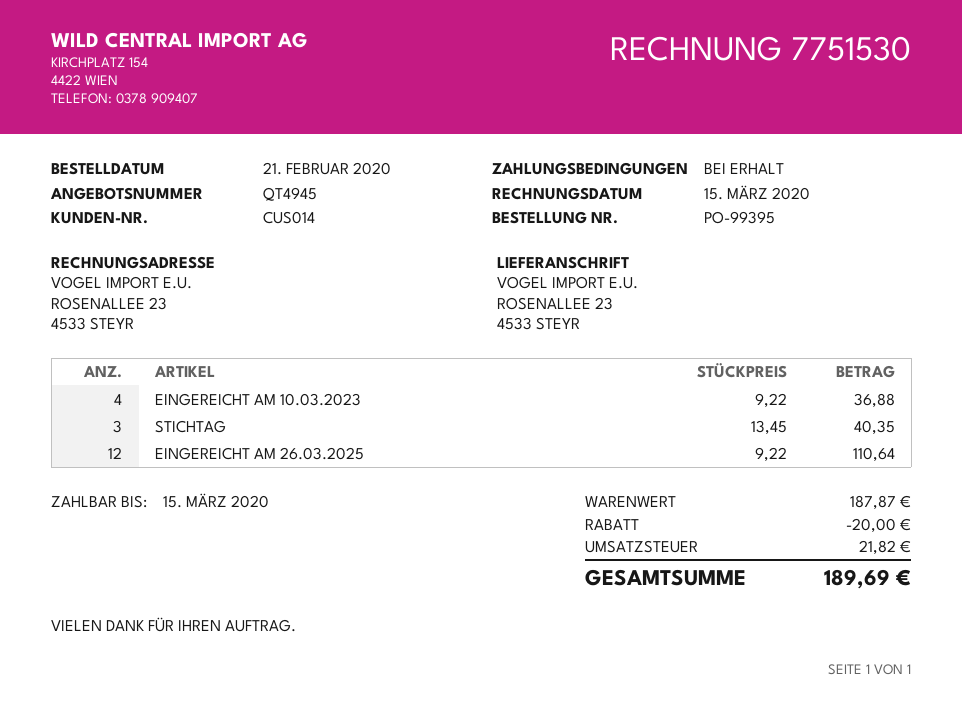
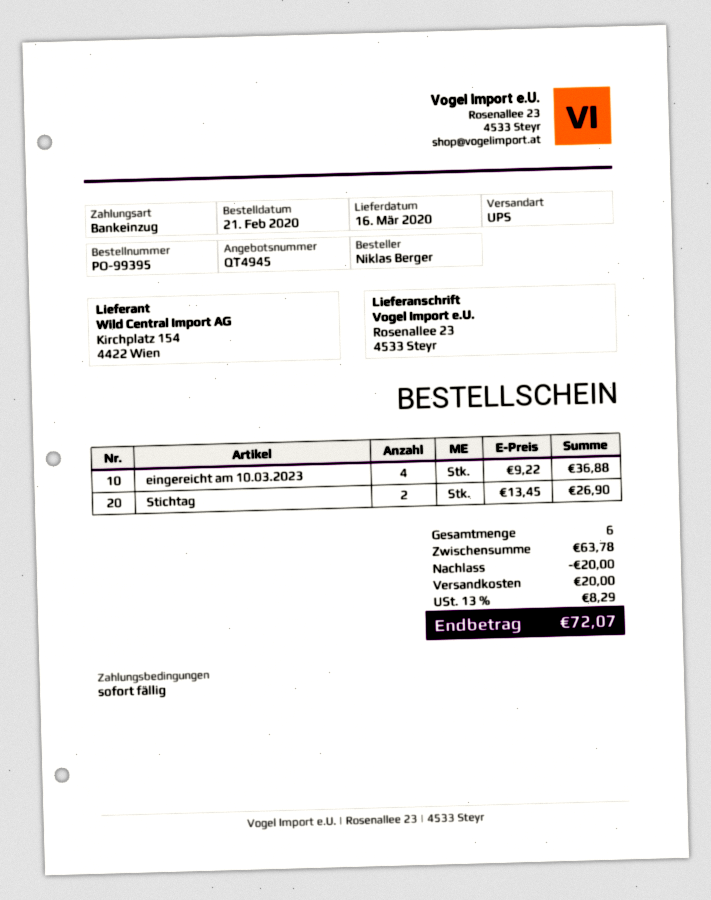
STICHTAG: 3 x 13.45 = 40.35 -> 2 x 13.45 = 26.90
EINGEREICHT AM 26.03.2025: 12 x 9.22 = 110.64 -> none
subtotal: 187.87 -> 63.78
shipping: none -> 20.00
tax: 21.82 -> 8.29
total: 189.69 -> 72.07

